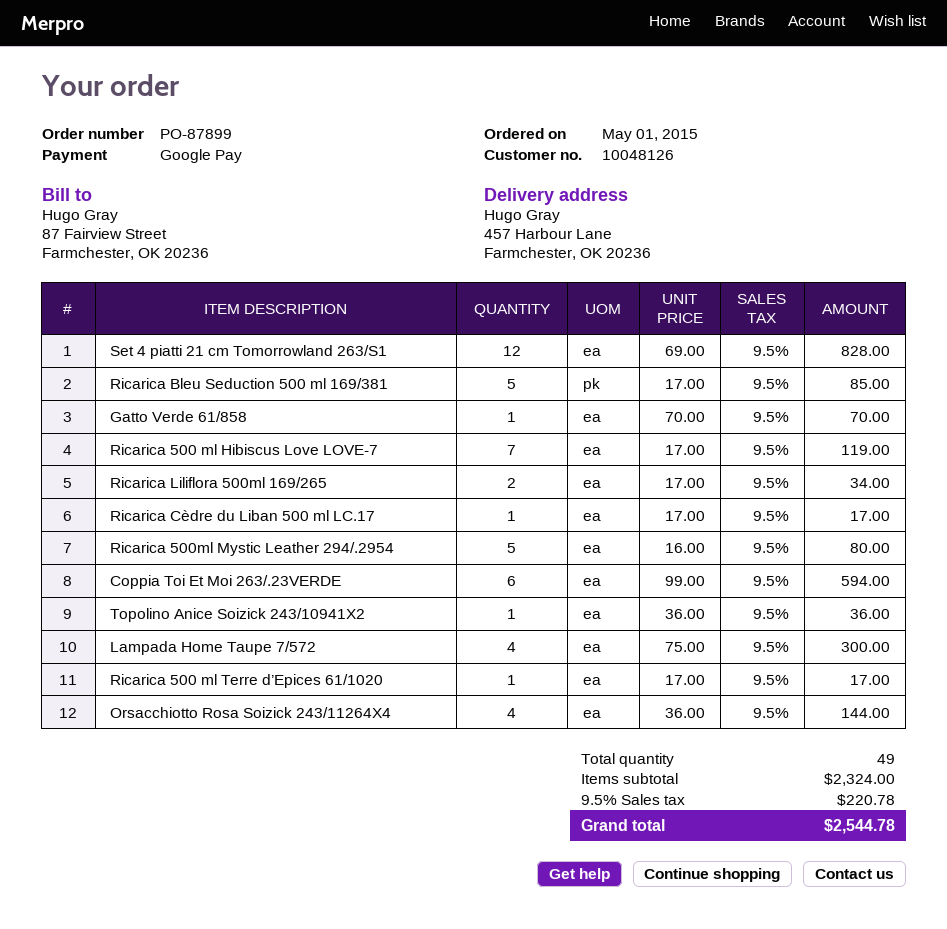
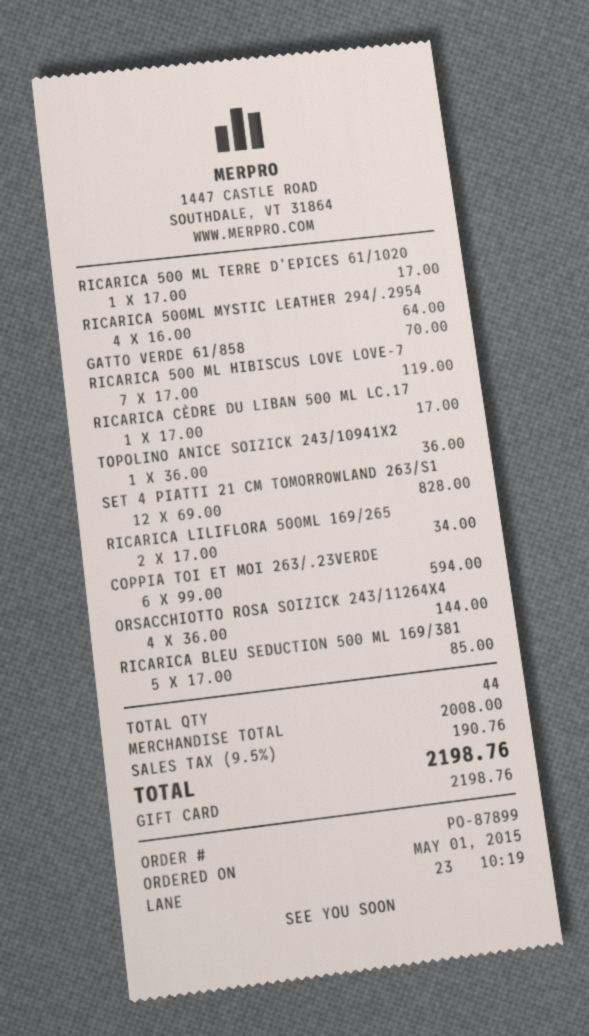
payment method: Google Pay -> gift card
Ricarica 500ml Mystic Leather 294/.2954: 5 x 16.00 = 80.00 -> 4 x 16.00 = 64.00
Lampada Home Taupe 7/572: 4 x 75.00 = 300.00 -> none
total quantity: 49 -> 44
subtotal: 2324.00 -> 2008.00
tax: 9.5% = 220.78 -> 9.5% = 190.76
total: 2544.78 -> 2198.76

